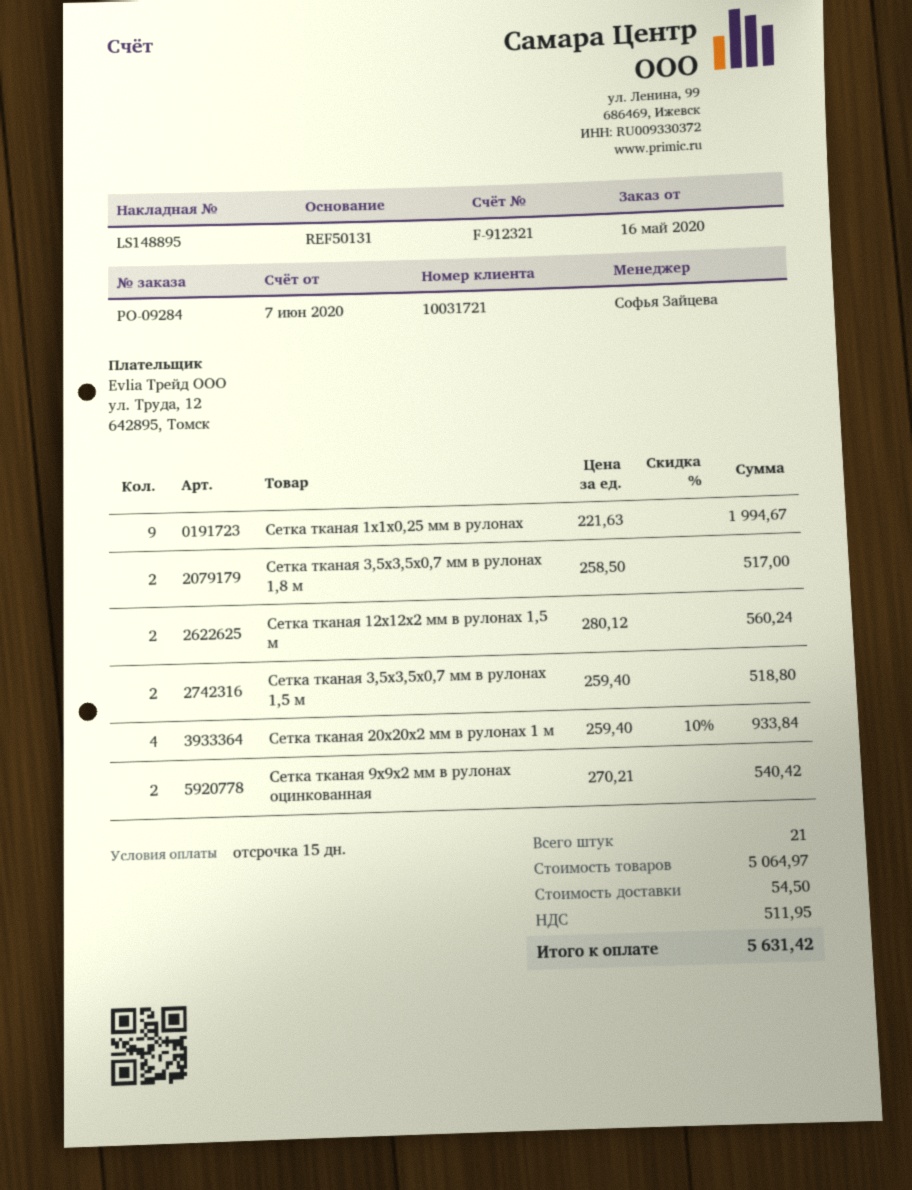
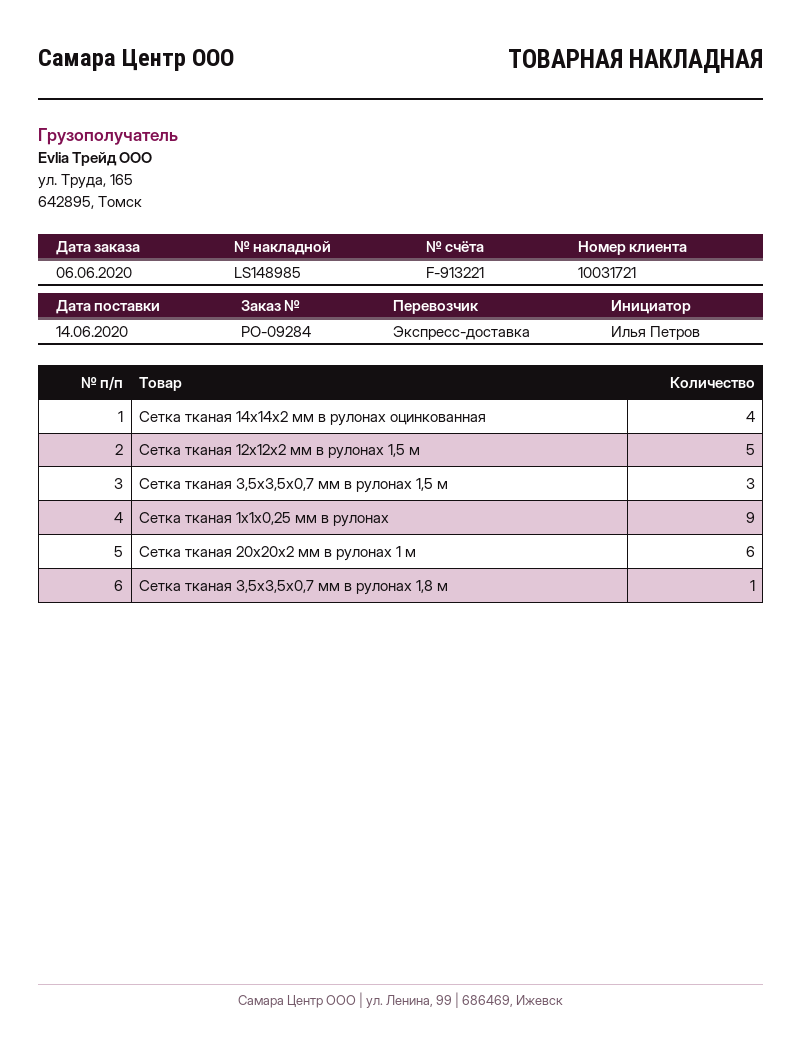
order date: 2020-05-16 -> 2020-06-06
delivery note number: LS148895 -> LS148985
invoice number: F-912321 -> F-913221
Сетка тканая 3,5х3,5х0,7 мм в рулонах 1,8 м: 2 -> 1
Сетка тканая 12х12х2 мм в рулонах 1,5 м: 2 -> 5
Сетка тканая 3,5х3,5х0,7 мм в рулонах 1,5 м: 2 -> 3
Сетка тканая 20х20х2 мм в рулонах 1 м: 4 -> 6
Сетка тканая 9х9х2 мм в рулонах оцинкованная: 2 -> none
Сетка тканая 14х14х2 мм в рулонах оцинкованная: none -> 4

